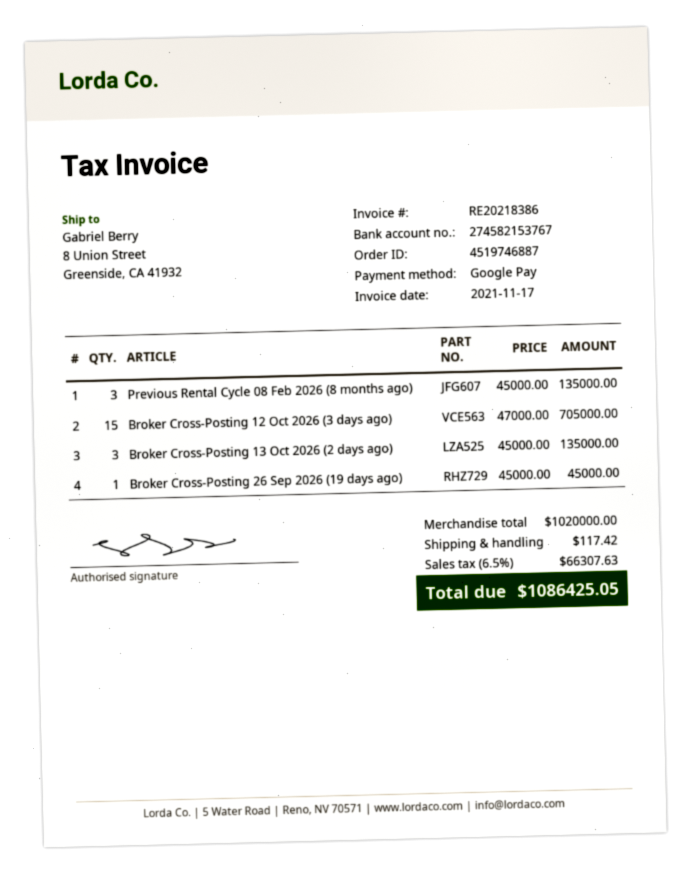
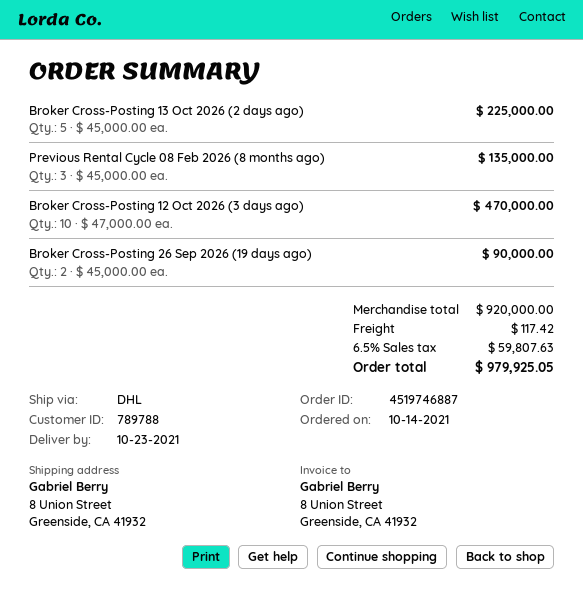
Broker Cross-Posting 12 Oct 2026 (3 days ago): 15 x 47000.00 = 705000.00 -> 10 x 47000.00 = 470000.00
Broker Cross-Posting 13 Oct 2026 (2 days ago): 3 x 45000.00 = 135000.00 -> 5 x 45000.00 = 225000.00
Broker Cross-Posting 26 Sep 2026 (19 days ago): 1 x 45000.00 = 45000.00 -> 2 x 45000.00 = 90000.00
subtotal: 1020000.00 -> 920000.00
tax: 6.5% = 66307.63 -> 6.5% = 59807.63
total: 1086425.05 -> 979925.05

